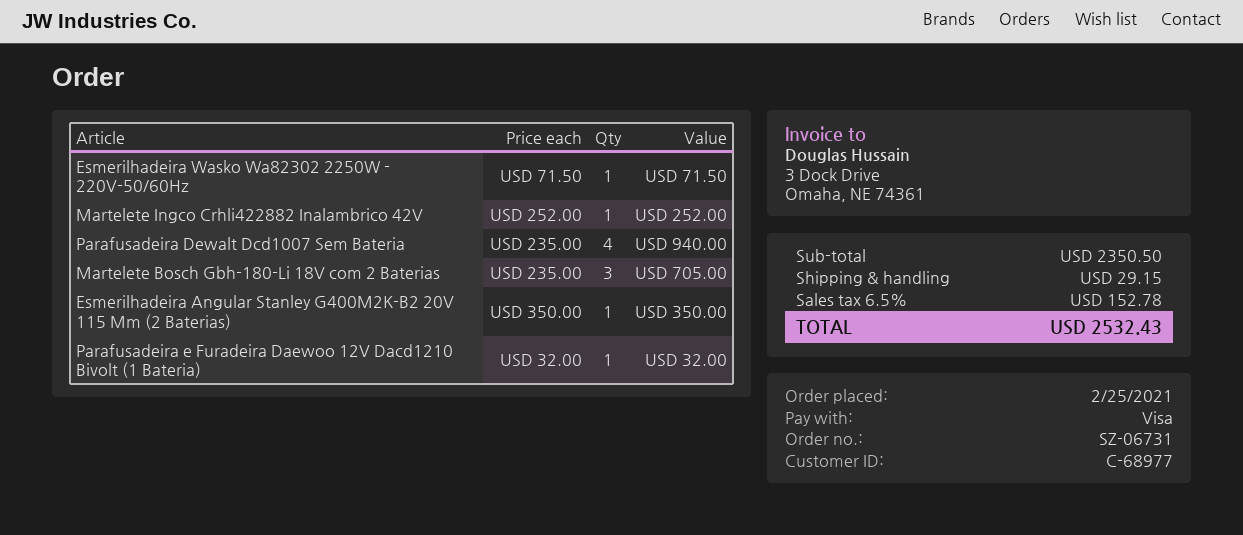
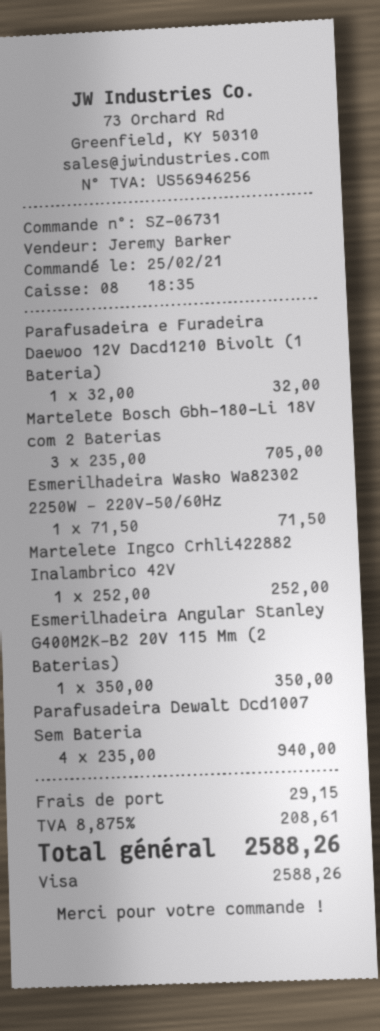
tax: 6.5% = 152.78 -> 8.875% = 208.61
total: 2532.43 -> 2588.26

